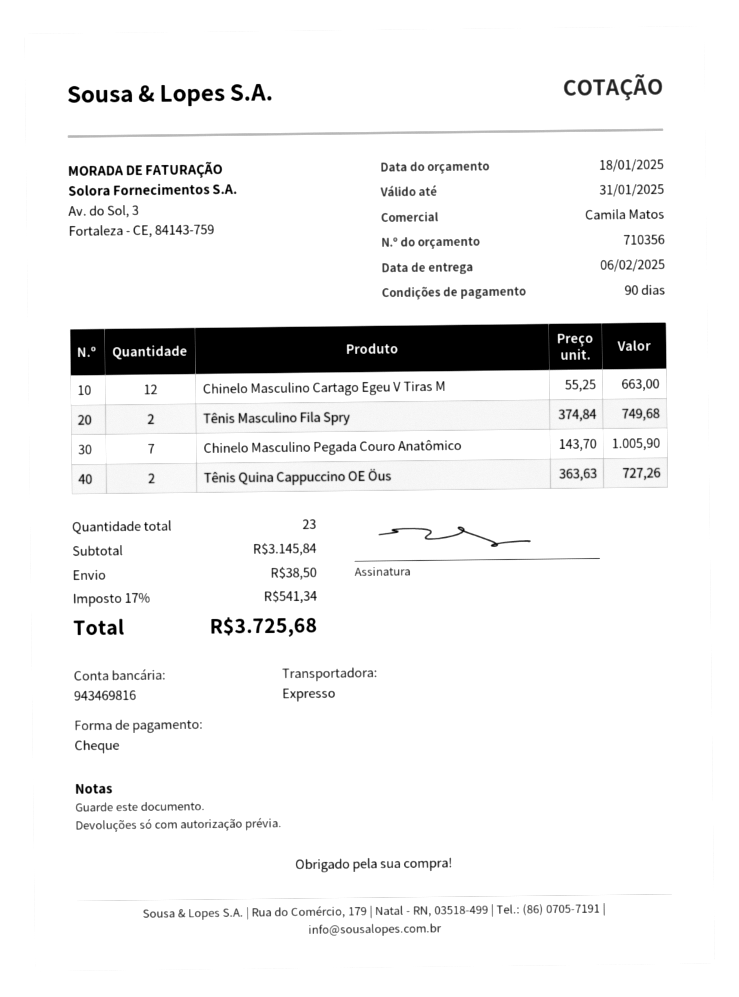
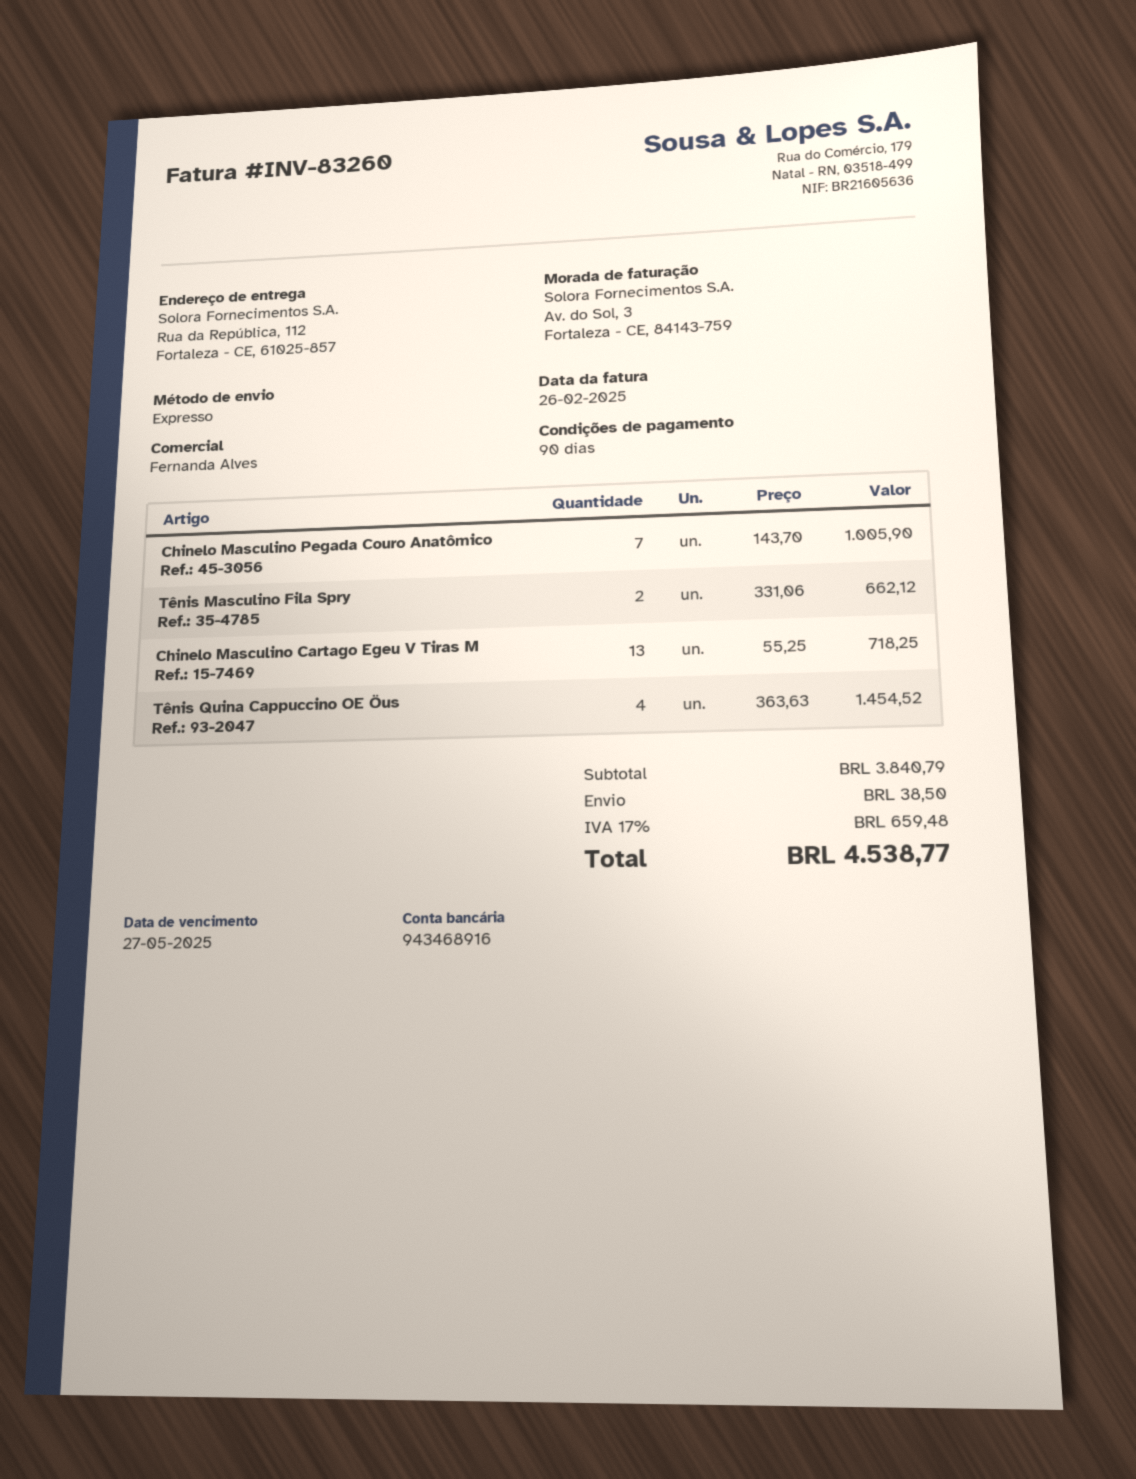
sales rep: Camila Matos -> Fernanda Alves
bank account: 943469816 -> 943468916
Chinelo Masculino Cartago Egeu V Tiras M: 12 x 55.25 = 663.00 -> 13 x 55.25 = 718.25
Tênis Masculino Fila Spry: 2 x 374.84 = 749.68 -> 2 x 331.06 = 662.12
Tênis Quina Cappuccino OE Öus: 2 x 363.63 = 727.26 -> 4 x 363.63 = 1454.52
subtotal: 3145.84 -> 3840.79
tax: 17% = 541.34 -> 17% = 659.48
total: 3725.68 -> 4538.77

